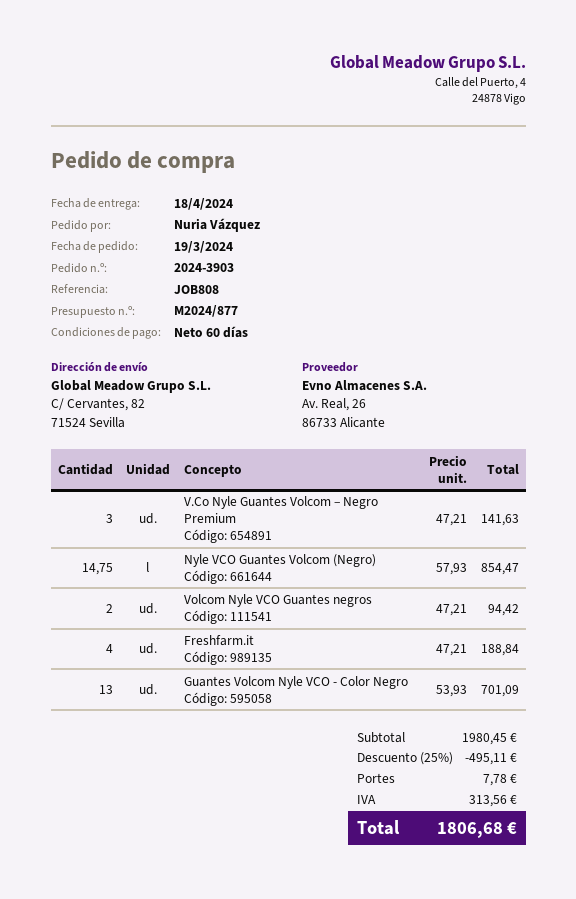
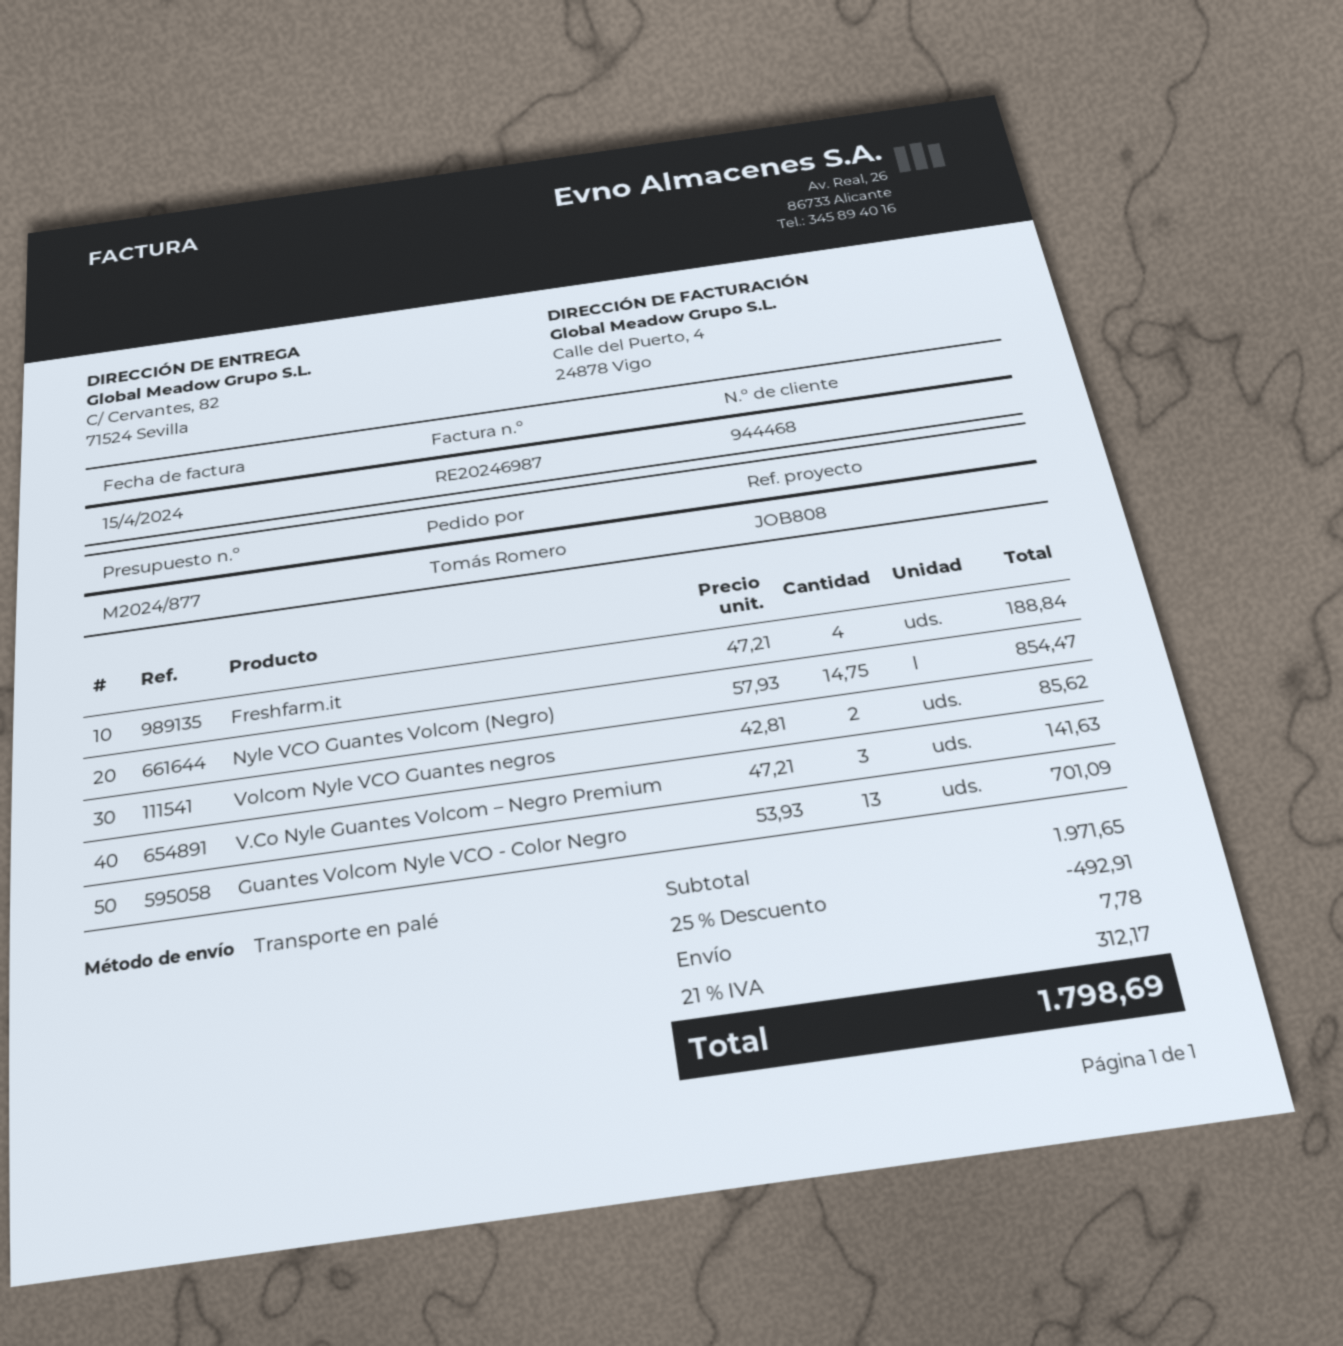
ordered by: Nuria Vázquez -> Tomás Romero
Volcom Nyle VCO Guantes negros: 2 x 47.21 = 94.42 -> 2 x 42.81 = 85.62
subtotal: 1980.45 -> 1971.65
discount: 25% = 495.11 -> 25% = 492.91
tax: 313.56 -> 312.17
total: 1806.68 -> 1798.69

